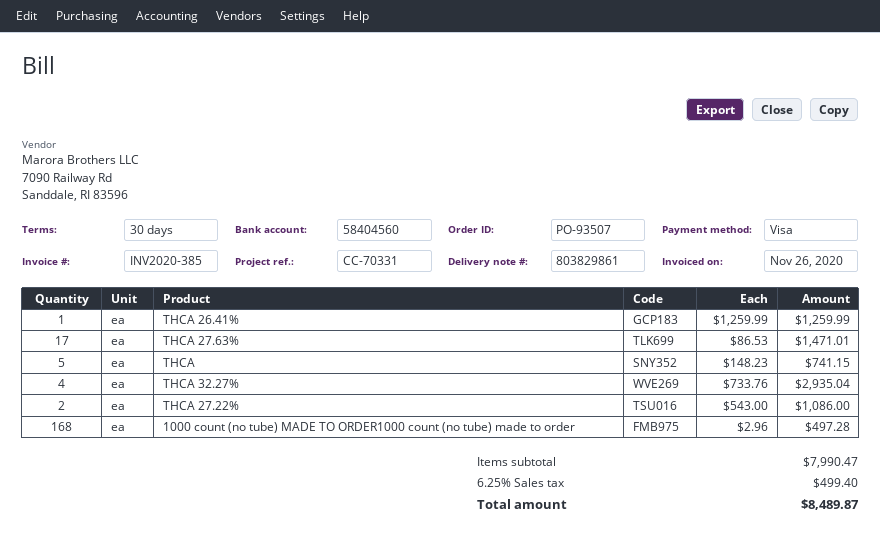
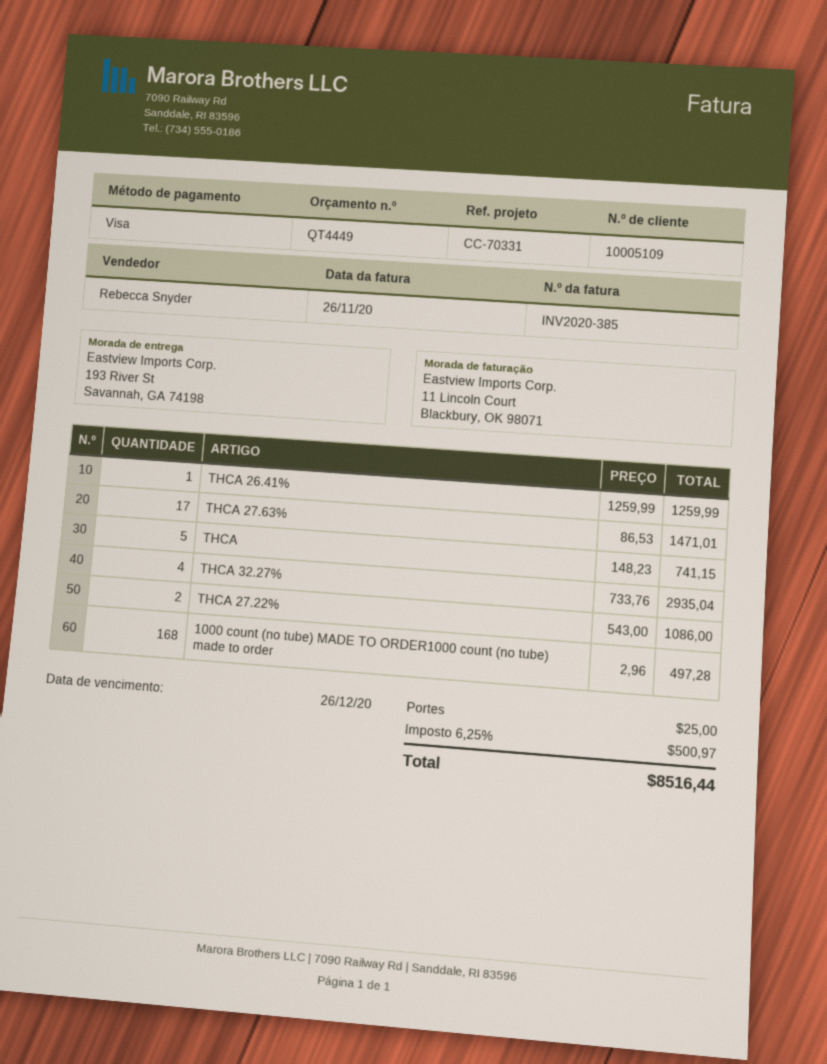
shipping: none -> 25.00
tax: 6.25% = 499.40 -> 6.25% = 500.97
total: 8489.87 -> 8516.44

